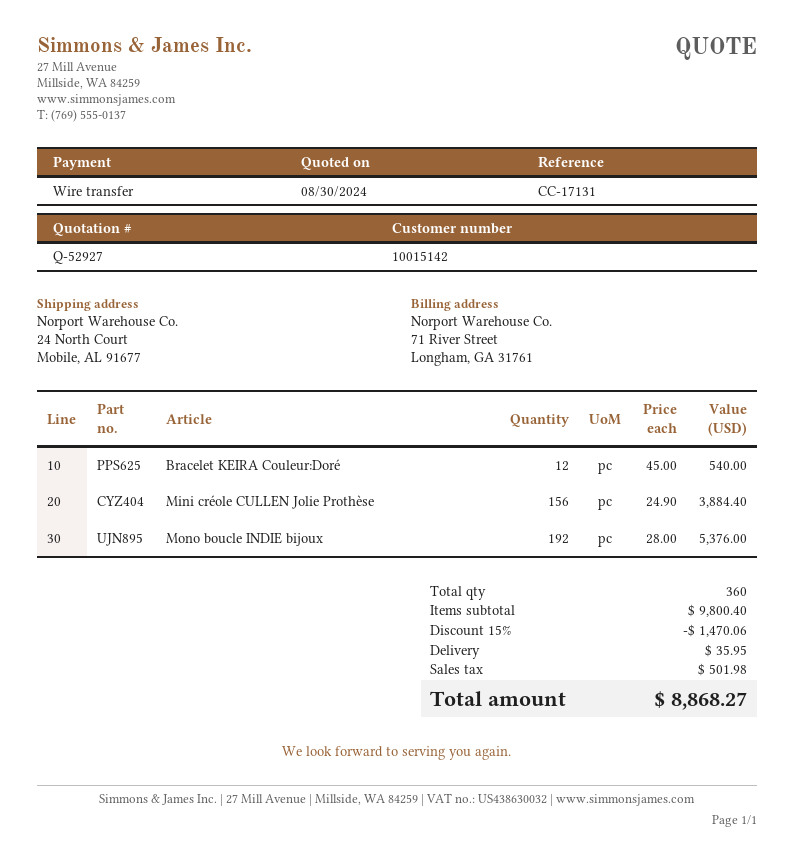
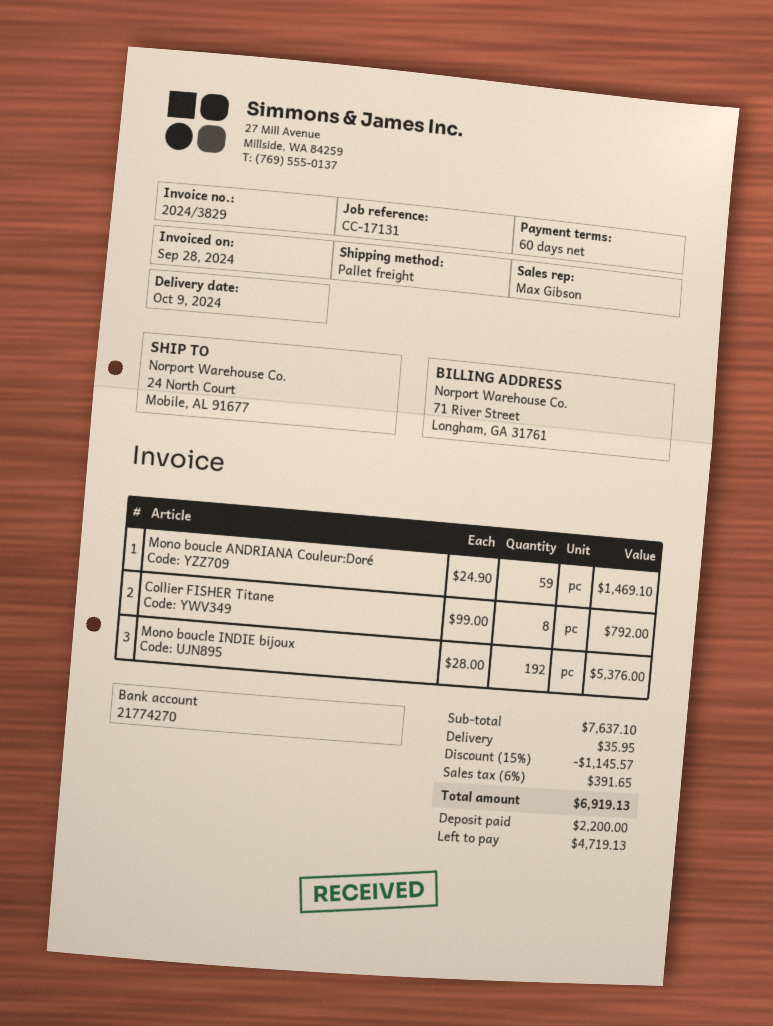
Bracelet KEIRA Couleur:Doré: 12 x 45.00 = 540.00 -> none
Mini créole CULLEN Jolie Prothèse: 156 x 24.90 = 3884.40 -> none
Mono boucle ANDRIANA Couleur:Doré: none -> 59 x 24.90 = 1469.10
Collier FISHER Titane: none -> 8 x 99.00 = 792.00
subtotal: 9800.40 -> 7637.10
discount: 15% = 1470.06 -> 15% = 1145.57
tax: 501.98 -> 391.65
total: 8868.27 -> 6919.13

